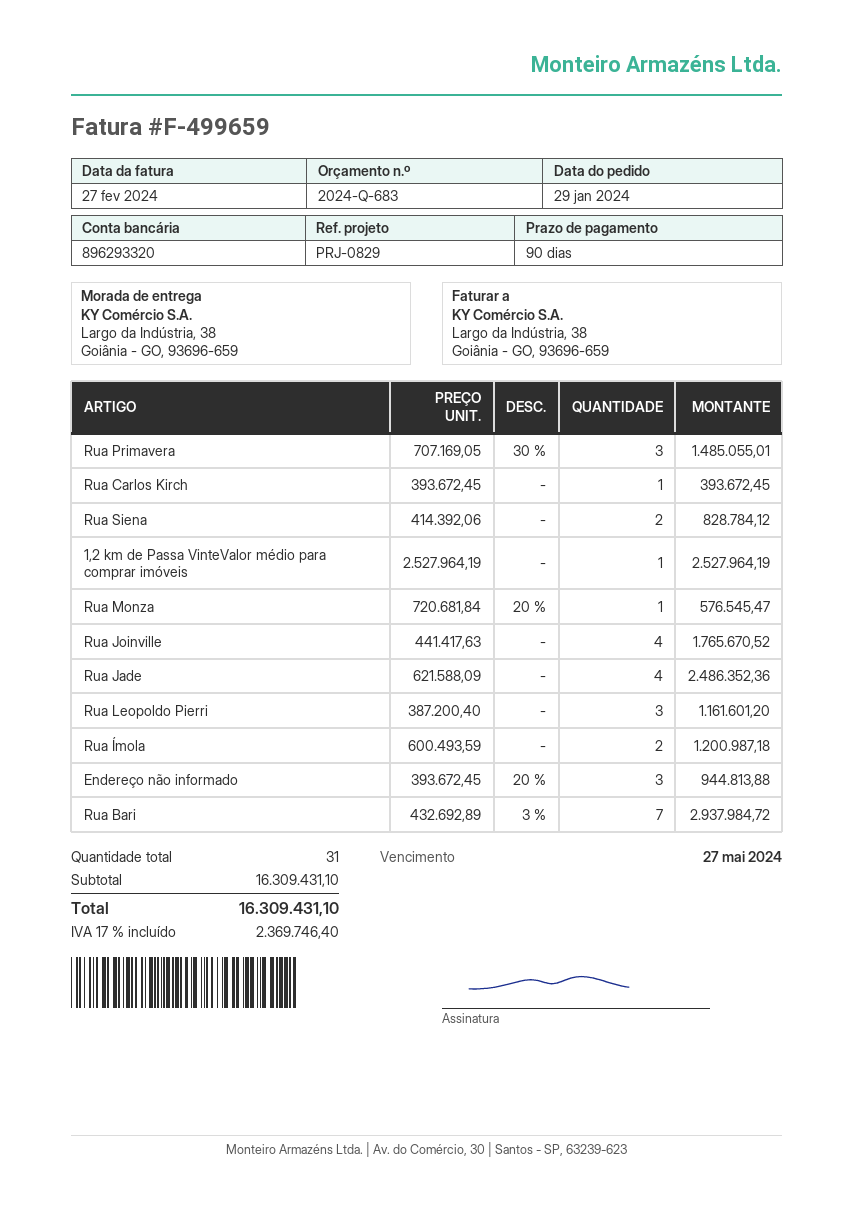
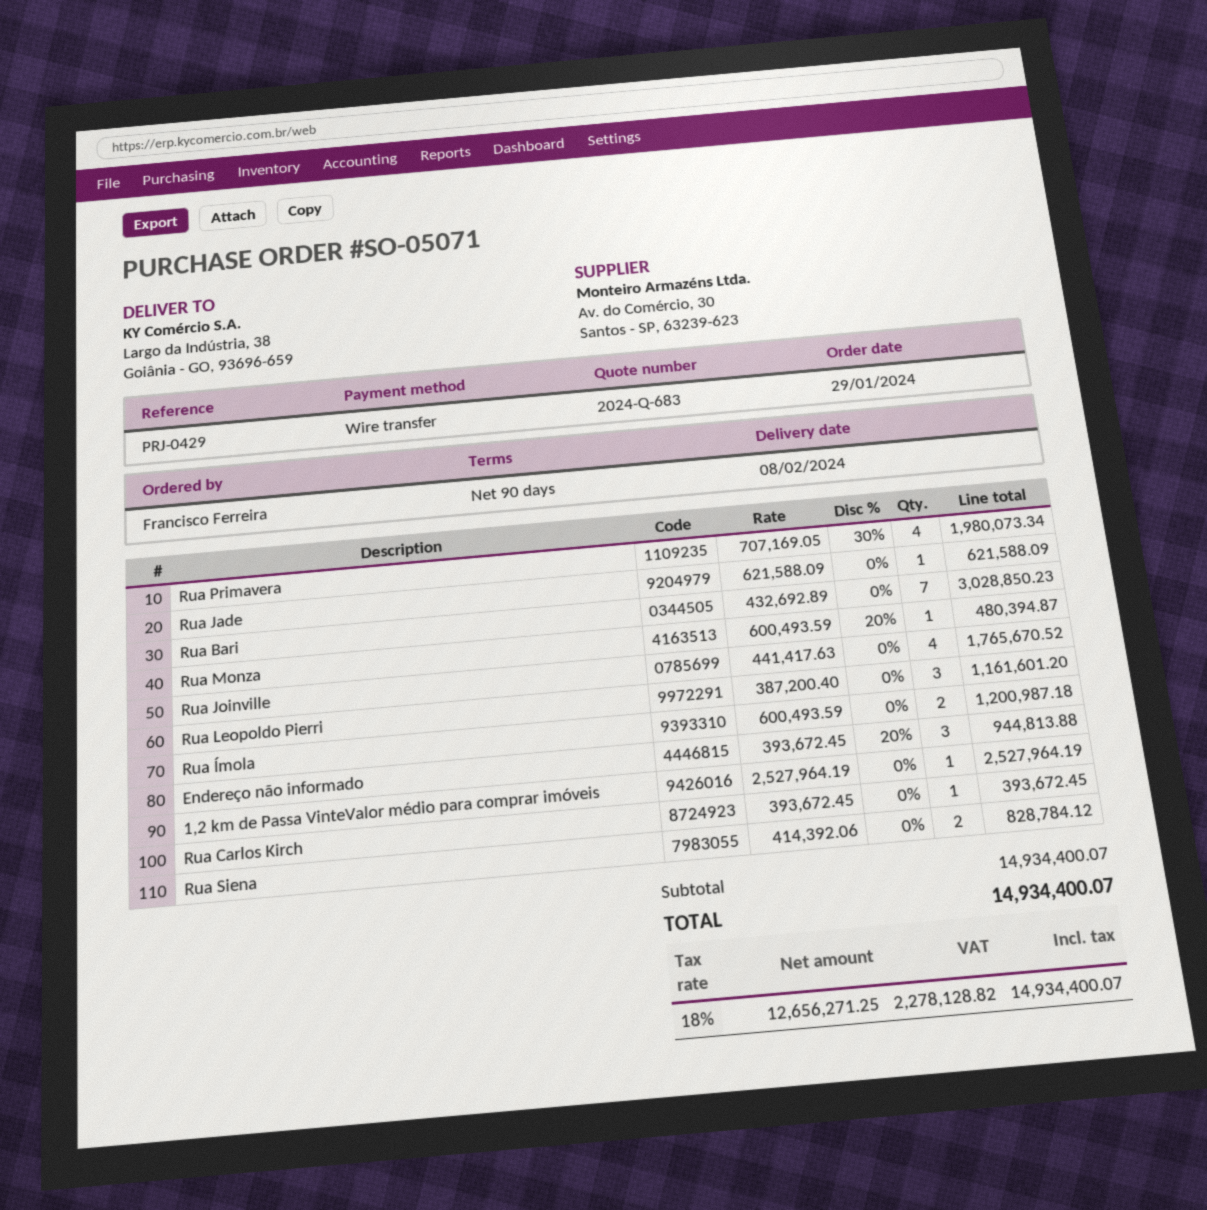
reference: PRJ-0829 -> PRJ-0429
Rua Primavera: 3 x 707169.05 - 30% = 1485055.01 -> 4 x 707169.05 - 30% = 1980073.34
Rua Monza: 1 x 720681.84 - 20% = 576545.47 -> 1 x 600493.59 - 20% = 480394.87
Rua Jade: 4 x 621588.09 = 2486352.36 -> 1 x 621588.09 = 621588.09
Rua Bari: 7 x 432692.89 - 3% = 2937984.72 -> 7 x 432692.89 = 3028850.23
subtotal: 16309431.10 -> 14934400.07
tax: 17% = 2369746.40 -> 18% = 2278128.82
total: 16309431.10 -> 14934400.07

